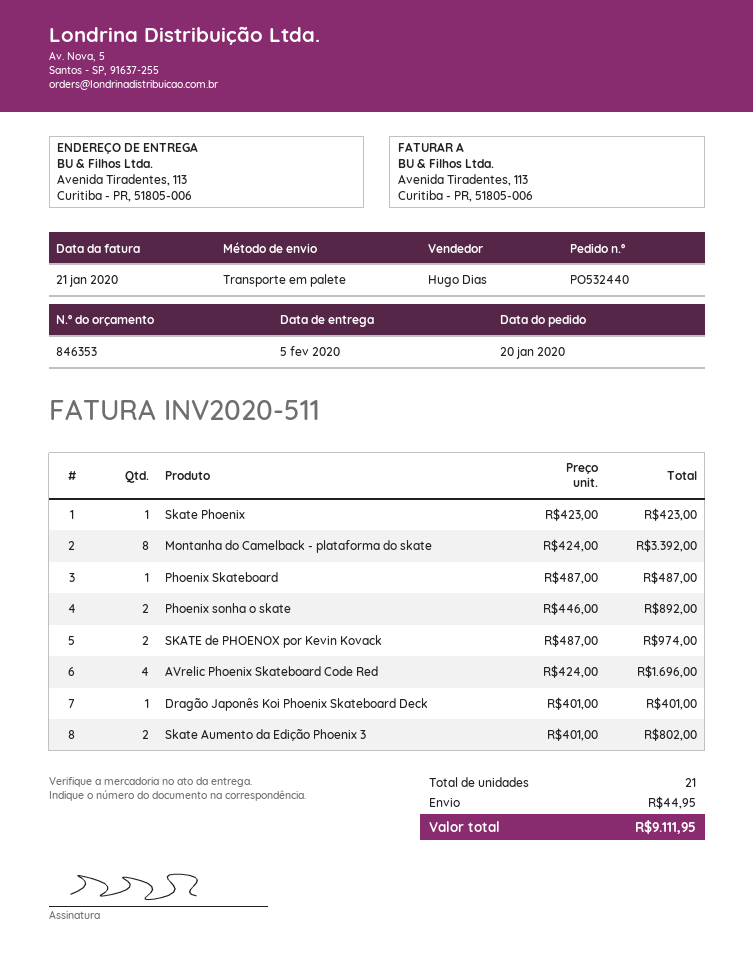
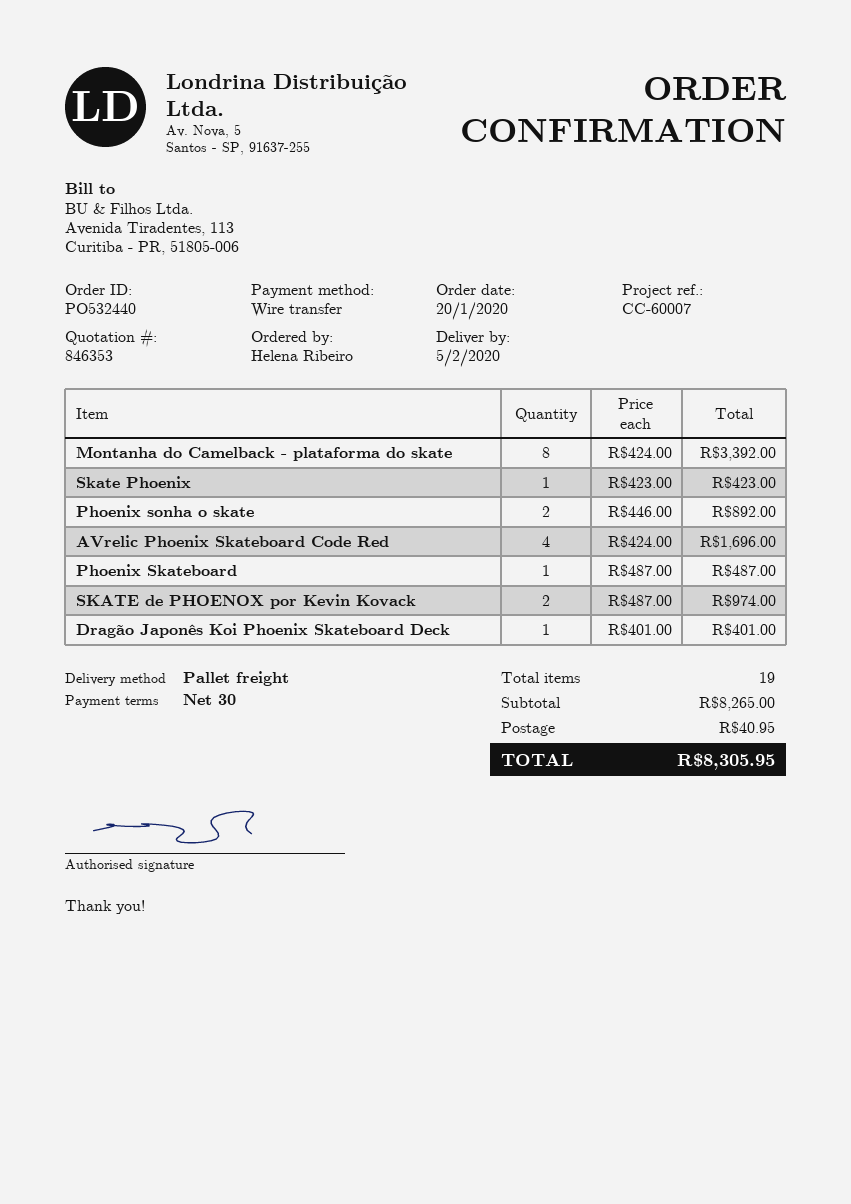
Skate Aumento da Edição Phoenix 3: 2 x 401.00 = 802.00 -> none
total quantity: 21 -> 19
shipping: 44.95 -> 40.95
total: 9111.95 -> 8305.95

